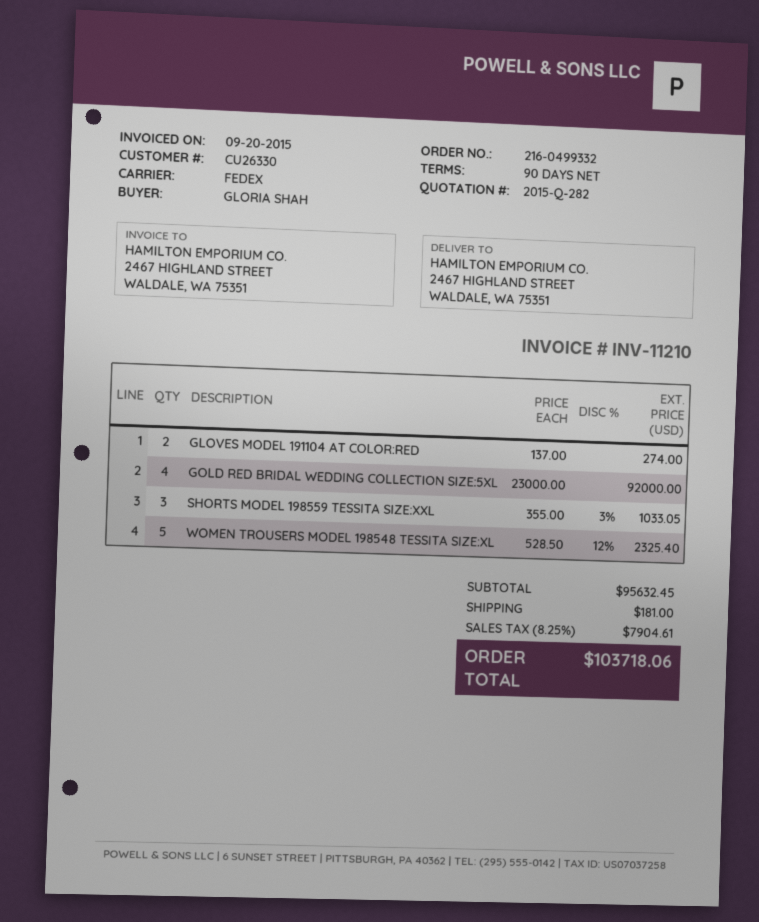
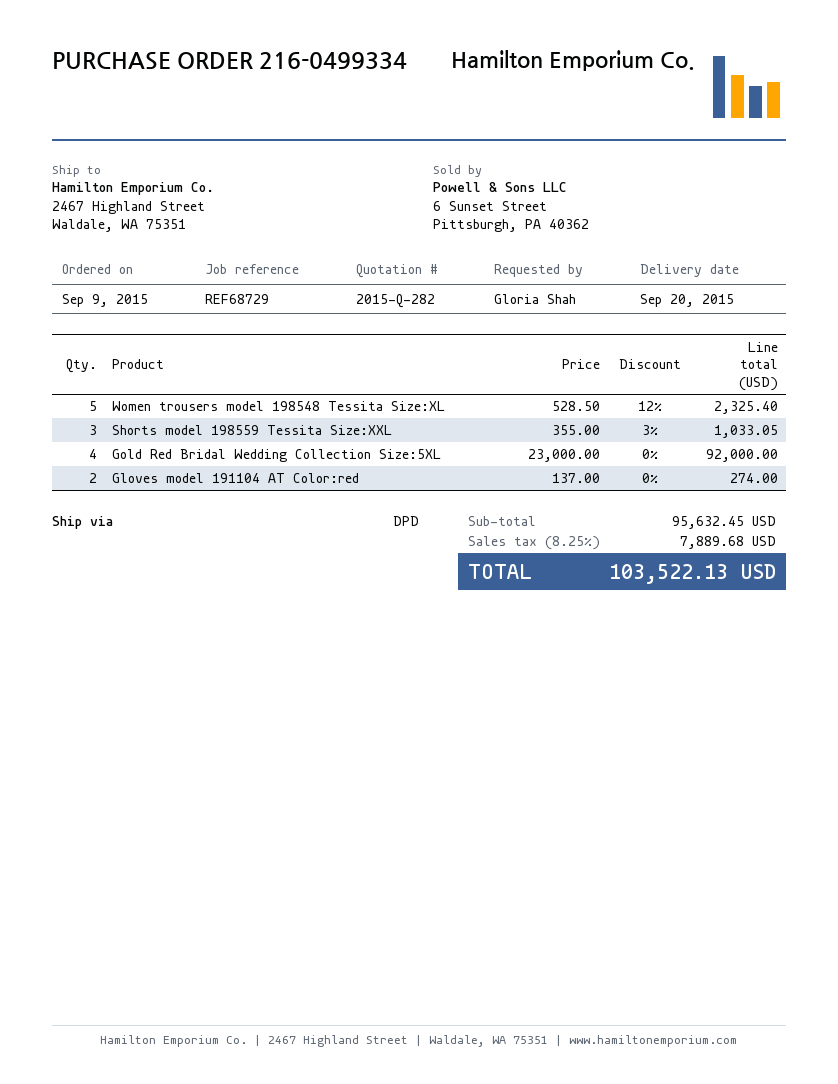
order number: 216-0499332 -> 216-0499334
shipping method: FedEx -> DPD
shipping: 181.00 -> none
tax: 8.25% = 7904.61 -> 8.25% = 7889.68
total: 103718.06 -> 103522.13

